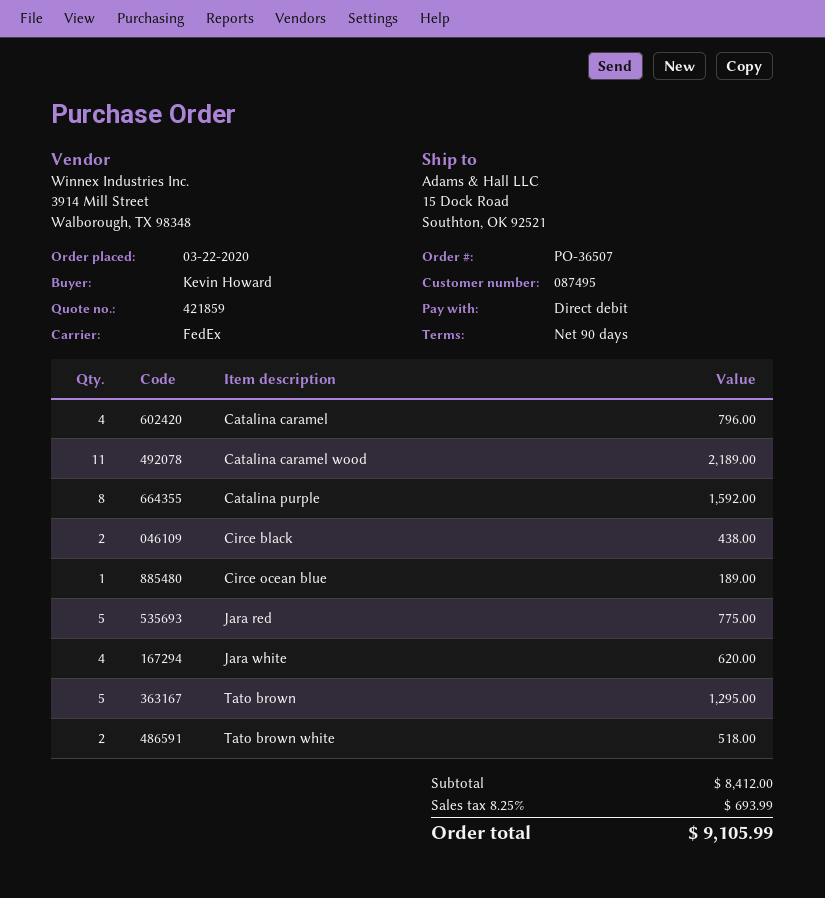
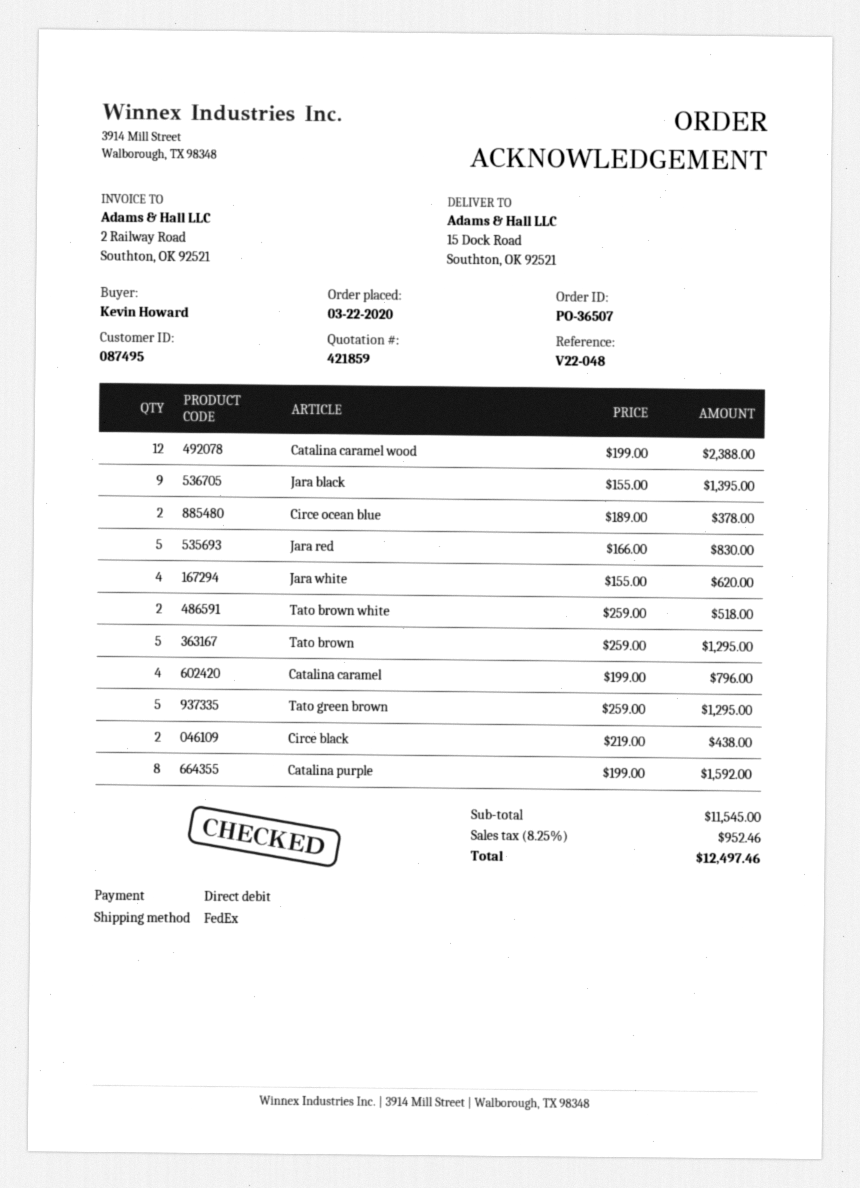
Catalina caramel wood: 11 for 2189.00 -> 12 for 2388.00
Circe ocean blue: 1 for 189.00 -> 2 for 378.00
Jara red: 5 for 775.00 -> 5 for 830.00
Jara black: none -> 9 for 1395.00
Tato green brown: none -> 5 for 1295.00
subtotal: 8412.00 -> 11545.00
tax: 8.25% = 693.99 -> 8.25% = 952.46
total: 9105.99 -> 12497.46

